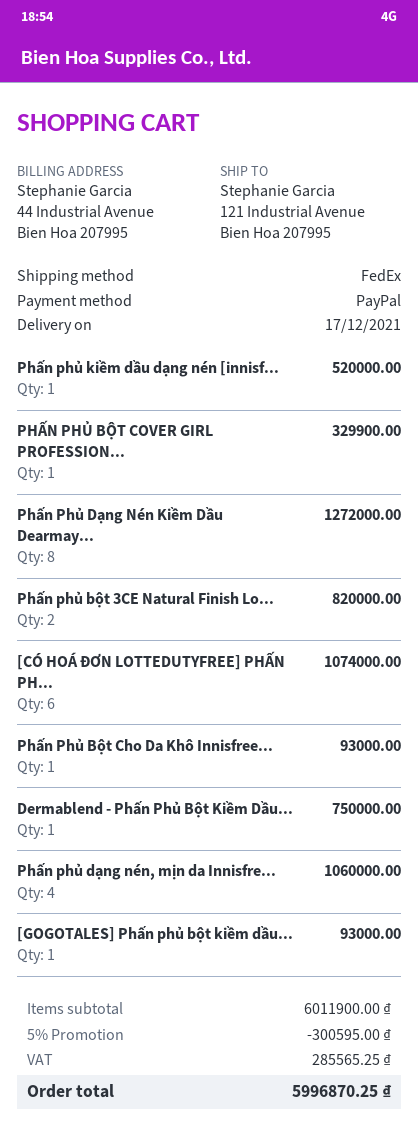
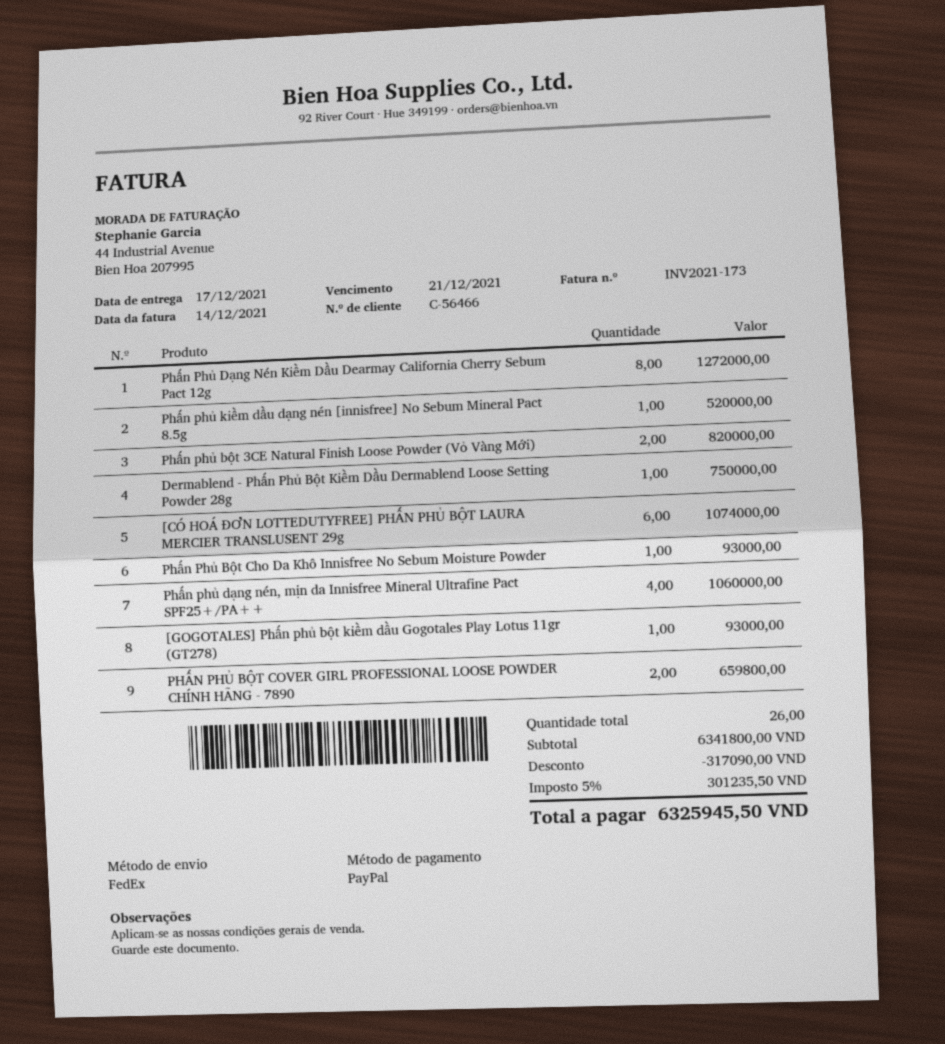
PHẤN PHỦ BỘT COVER GIRL PROFESSION...: 1 for 329900.00 -> 2 for 659800.00
subtotal: 6011900.00 -> 6341800.00
discount: 300595.00 -> 317090.00
tax: 285565.25 -> 301235.50
total: 5996870.25 -> 6325945.50

